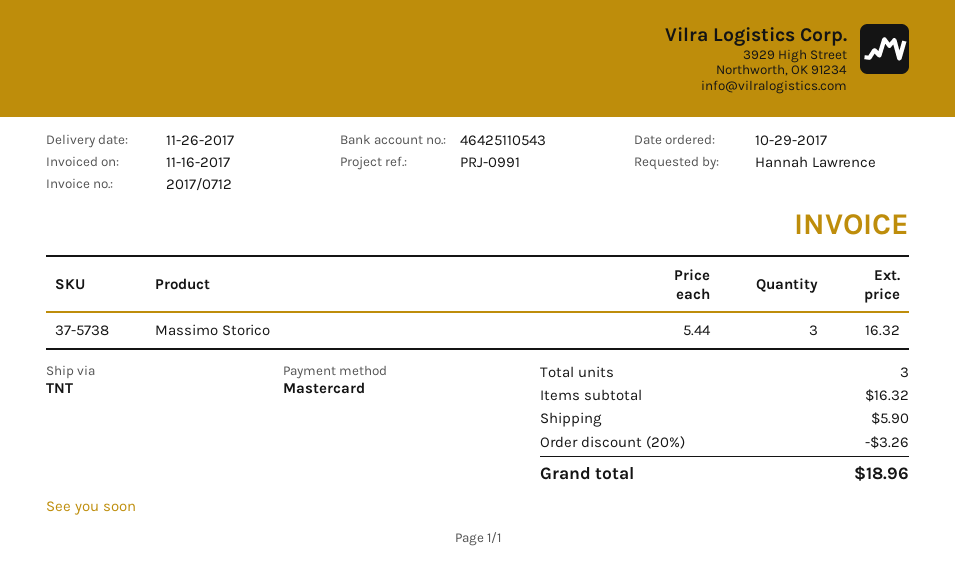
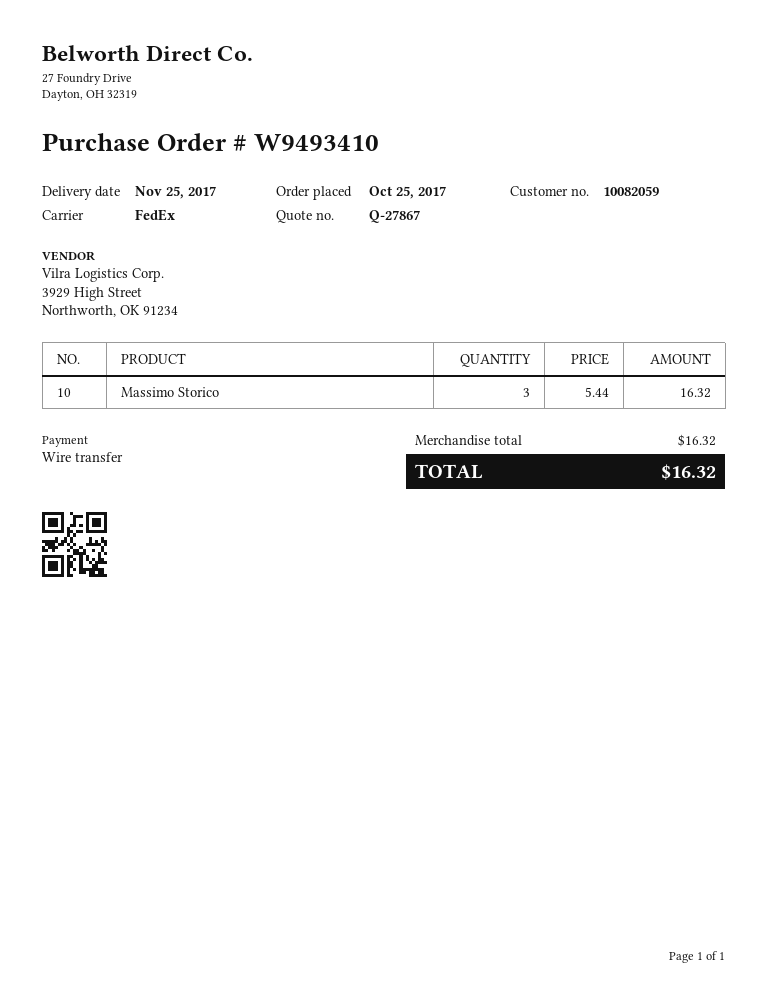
order date: 2017-10-29 -> 2017-10-25
delivery date: 2017-11-26 -> 2017-11-25
payment method: Mastercard -> bank transfer
shipping method: TNT -> FedEx
discount: 20% = 3.26 -> none
shipping: 5.90 -> none
total: 18.96 -> 16.32

